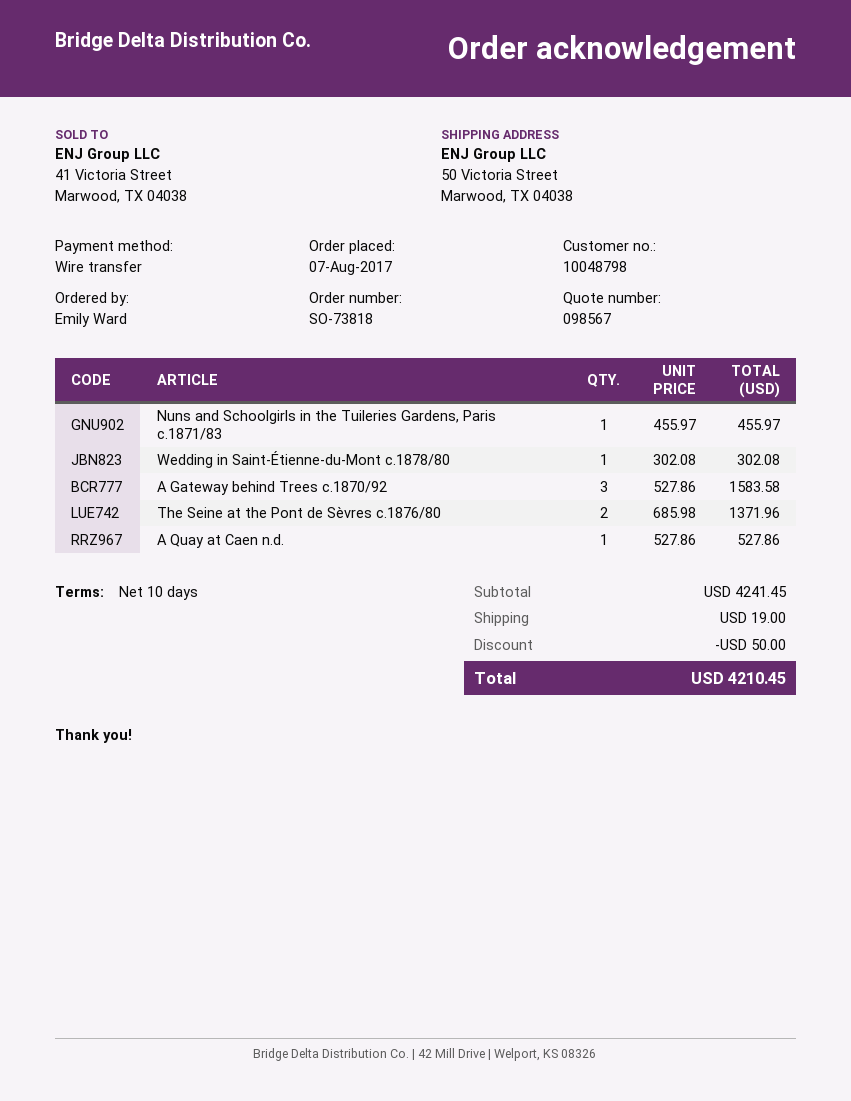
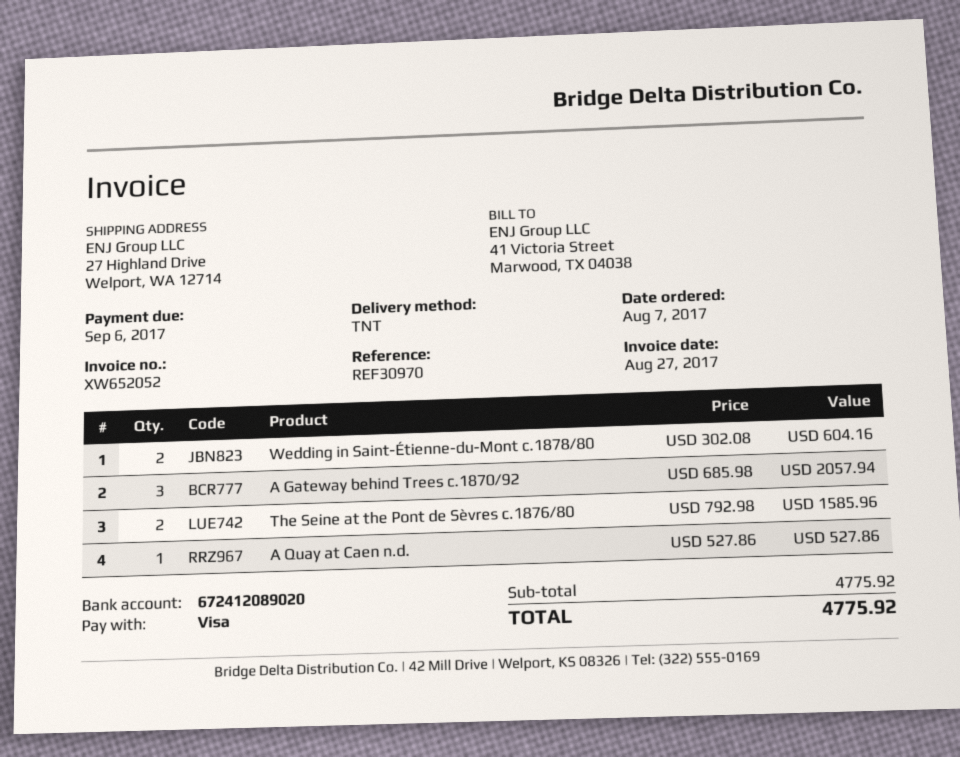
payment method: bank transfer -> Visa
ship to: 50 Victoria Street, Marwood, TX 04038 -> 27 Highland Drive, Welport, WA 12714
Nuns and Schoolgirls in the Tuileries Gardens, Paris c.1871/83: 1 x 455.97 = 455.97 -> none
Wedding in Saint-Étienne-du-Mont c.1878/80: 1 x 302.08 = 302.08 -> 2 x 302.08 = 604.16
A Gateway behind Trees c.1870/92: 3 x 527.86 = 1583.58 -> 3 x 685.98 = 2057.94
The Seine at the Pont de Sèvres c.1876/80: 2 x 685.98 = 1371.96 -> 2 x 792.98 = 1585.96
subtotal: 4241.45 -> 4775.92
discount: 50.00 -> none
shipping: 19.00 -> none
total: 4210.45 -> 4775.92

